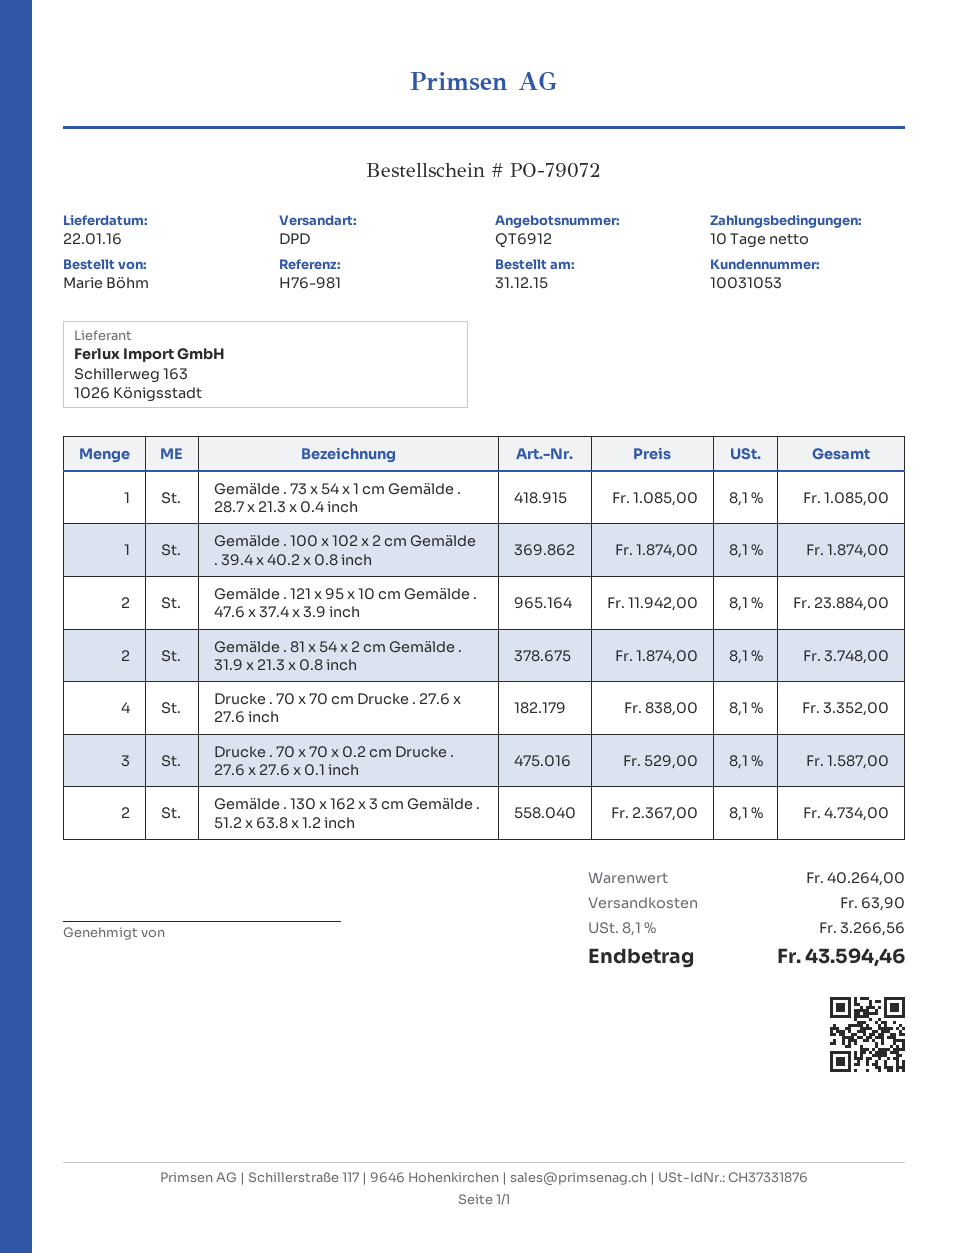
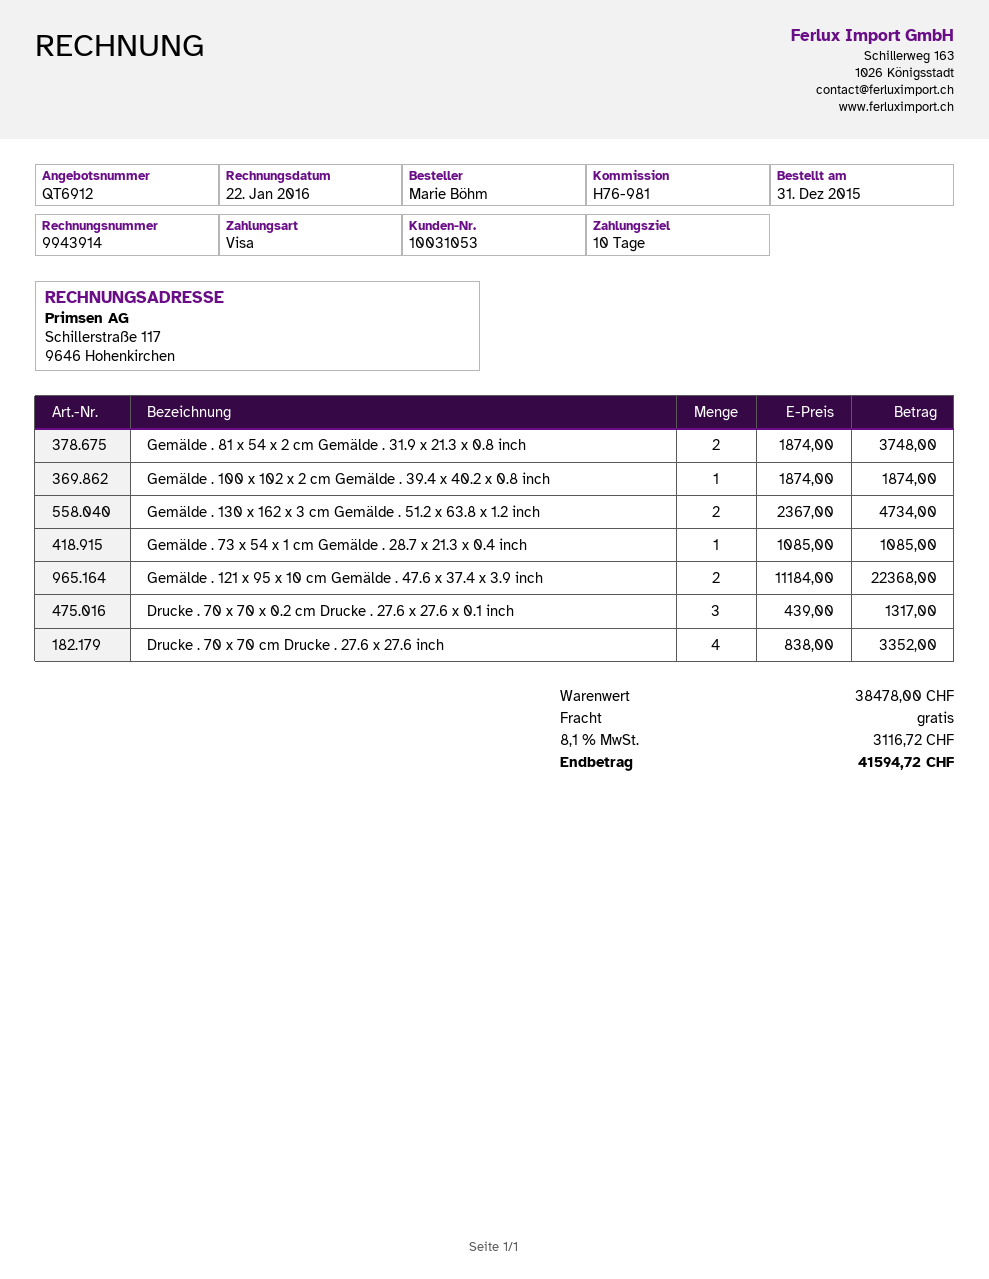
Gemälde . 121 x 95 x 10 cm Gemälde . 47.6 x 37.4 x 3.9 inch: 2 x 11942.00 = 23884.00 -> 2 x 11184.00 = 22368.00
Drucke . 70 x 70 x 0.2 cm Drucke . 27.6 x 27.6 x 0.1 inch: 3 x 529.00 = 1587.00 -> 3 x 439.00 = 1317.00
subtotal: 40264.00 -> 38478.00
shipping: 63.90 -> 0.00
tax: 8.1% = 3266.56 -> 8.1% = 3116.72
total: 43594.46 -> 41594.72

